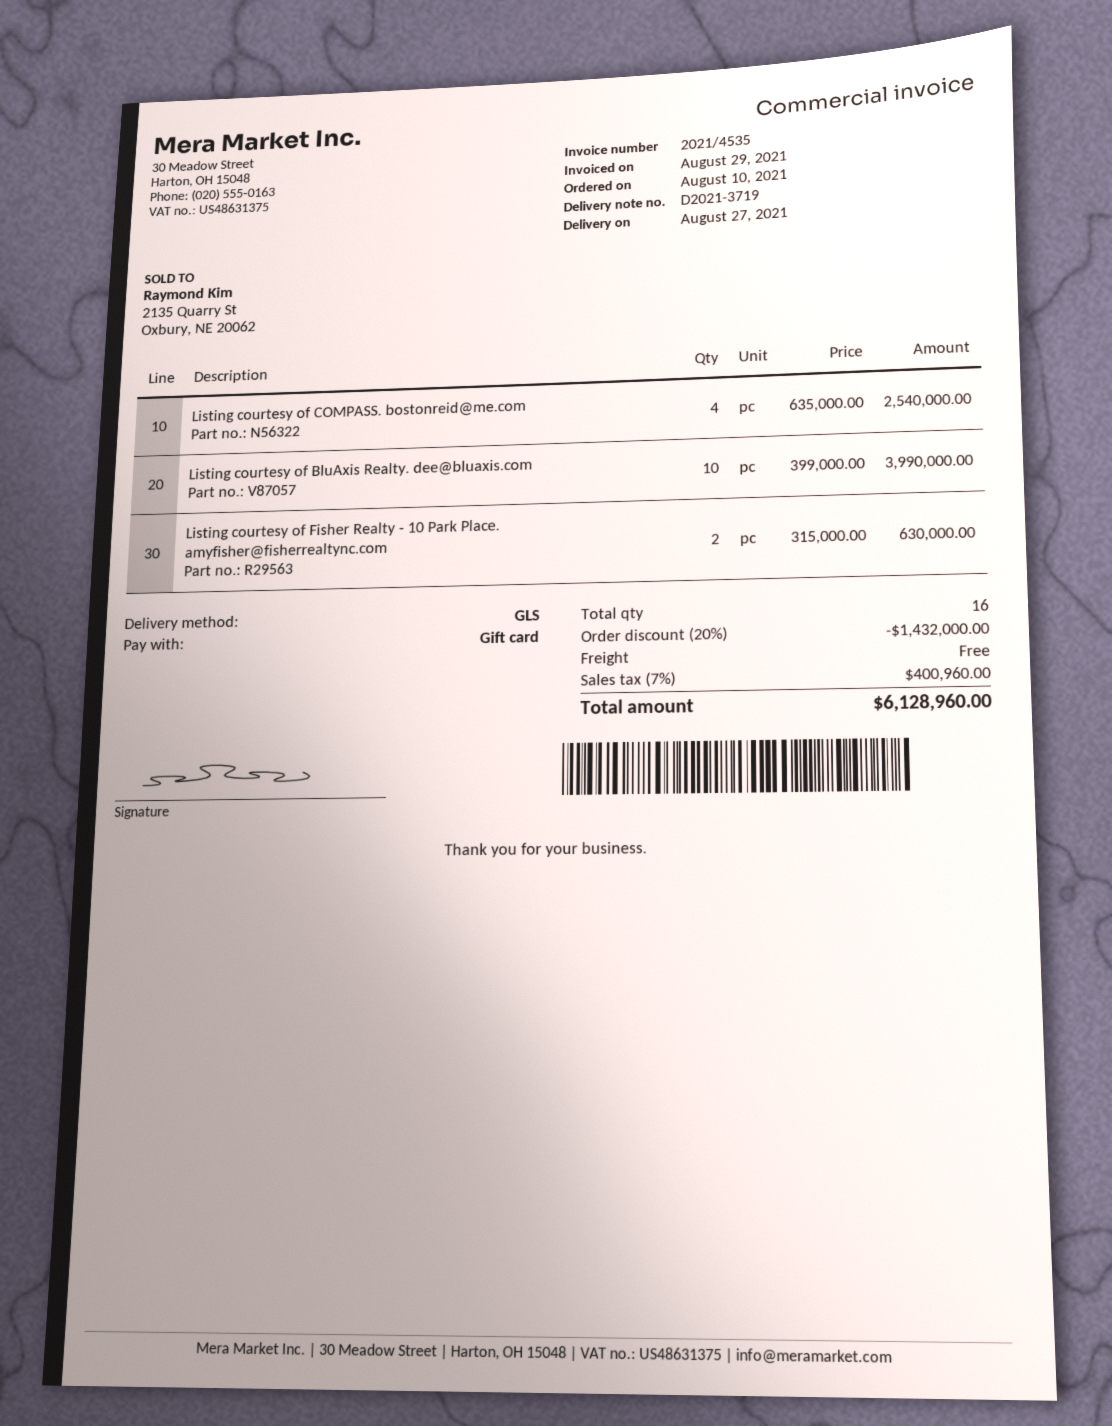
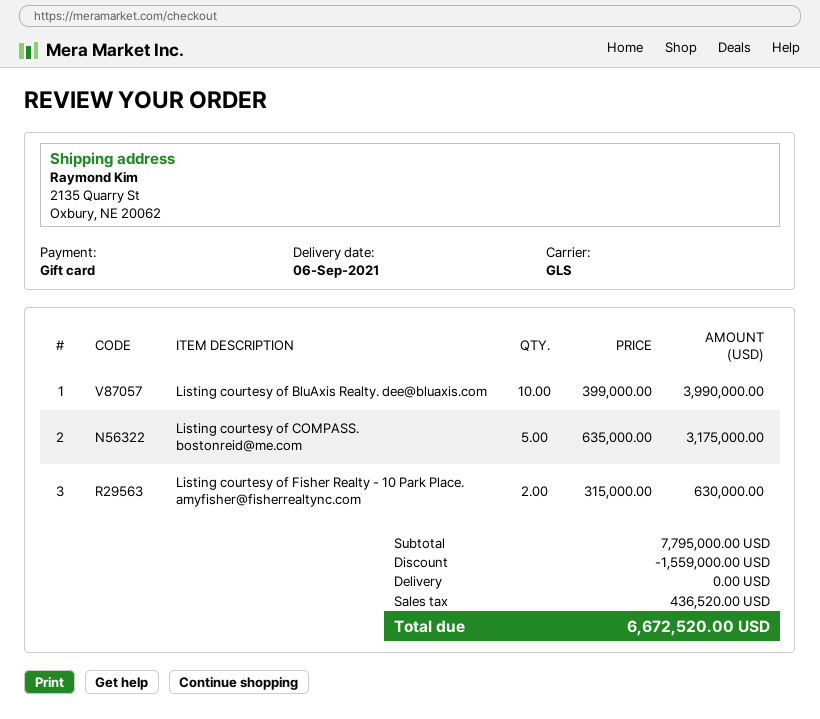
delivery date: 2021-08-27 -> 2021-09-06
Listing courtesy of COMPASS. bostonreid@me.com: 4 x 635000.00 = 2540000.00 -> 5 x 635000.00 = 3175000.00
discount: 1432000.00 -> 1559000.00
tax: 400960.00 -> 436520.00
total: 6128960.00 -> 6672520.00

